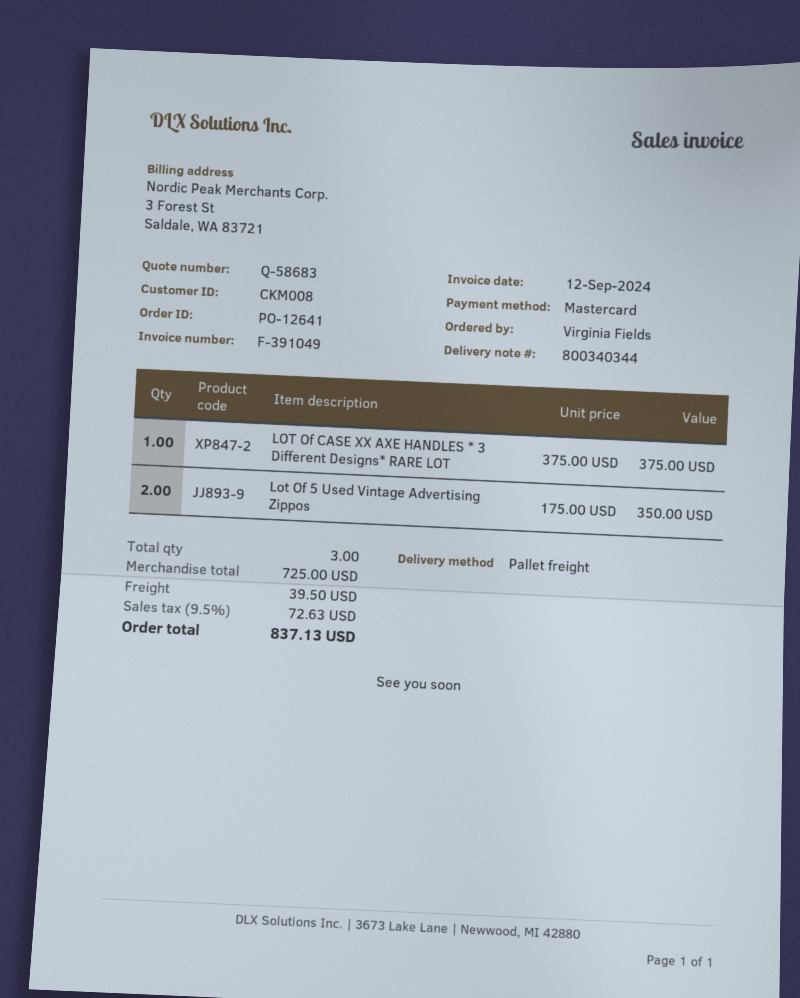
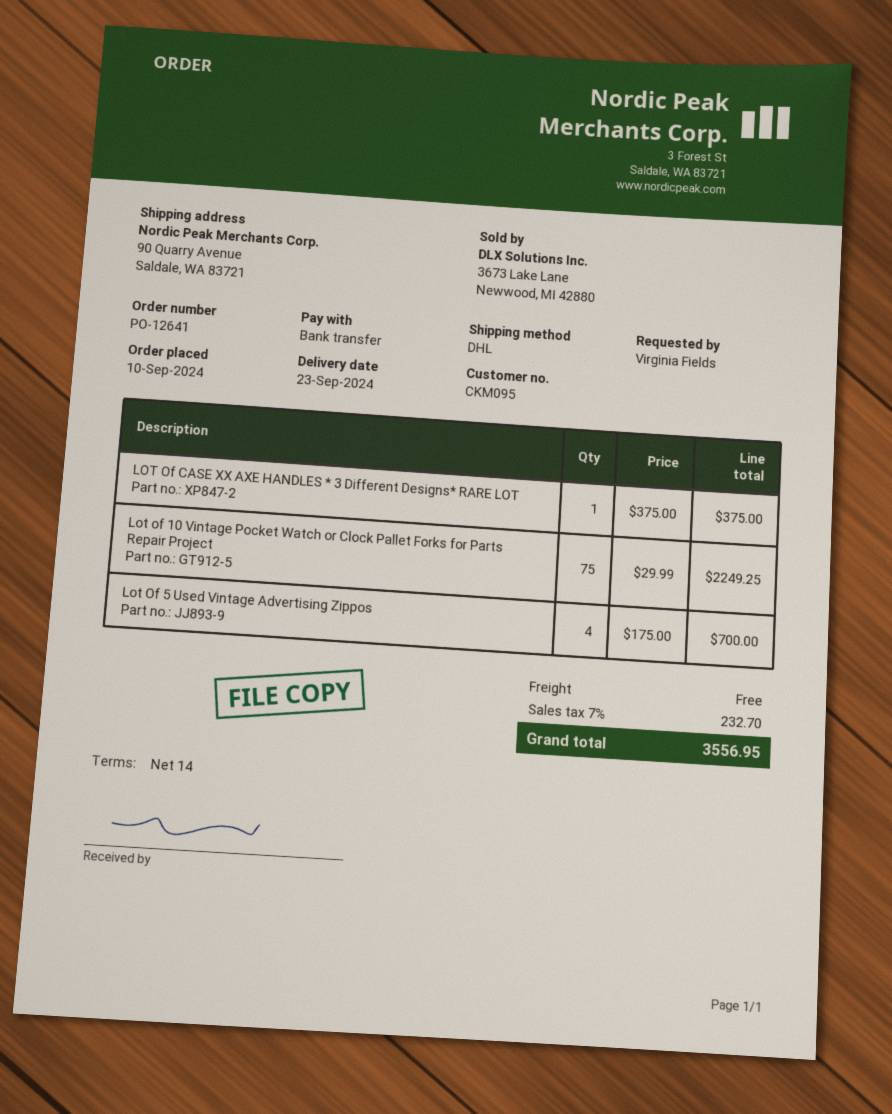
customer number: CKM008 -> CKM095
payment method: Mastercard -> bank transfer
shipping method: pallet freight -> DHL
Lot Of 5 Used Vintage Advertising Zippos: 2 x 175.00 = 350.00 -> 4 x 175.00 = 700.00
Lot of 10 Vintage Pocket Watch or Clock Pallet Forks for Parts Repair Project: none -> 75 x 29.99 = 2249.25
shipping: 39.50 -> 0.00
tax: 9.5% = 72.63 -> 7% = 232.70
total: 837.13 -> 3556.95

